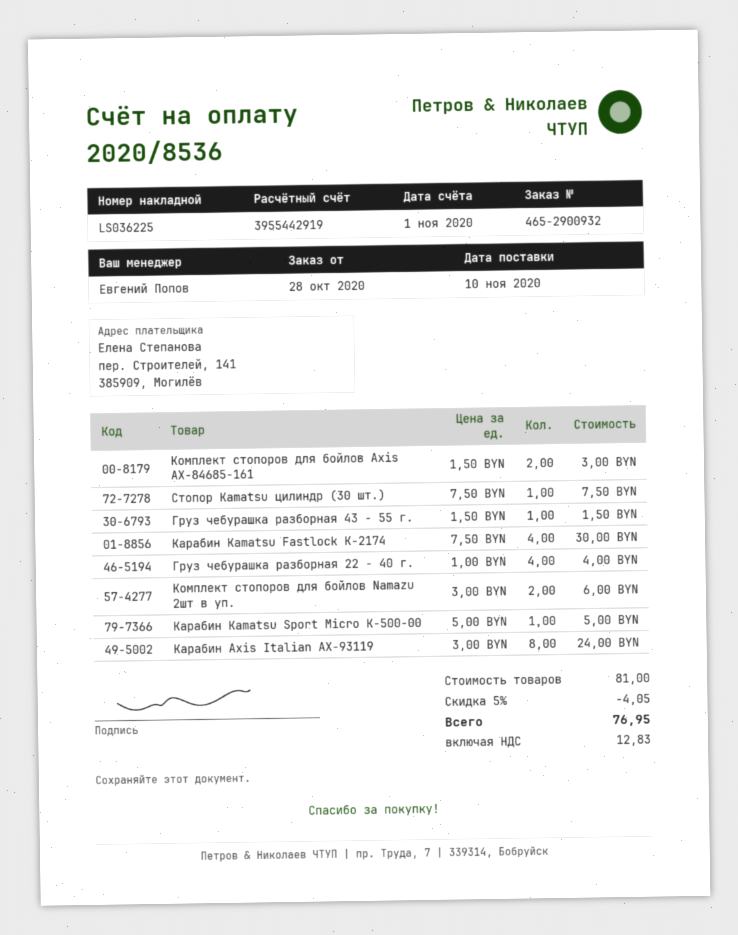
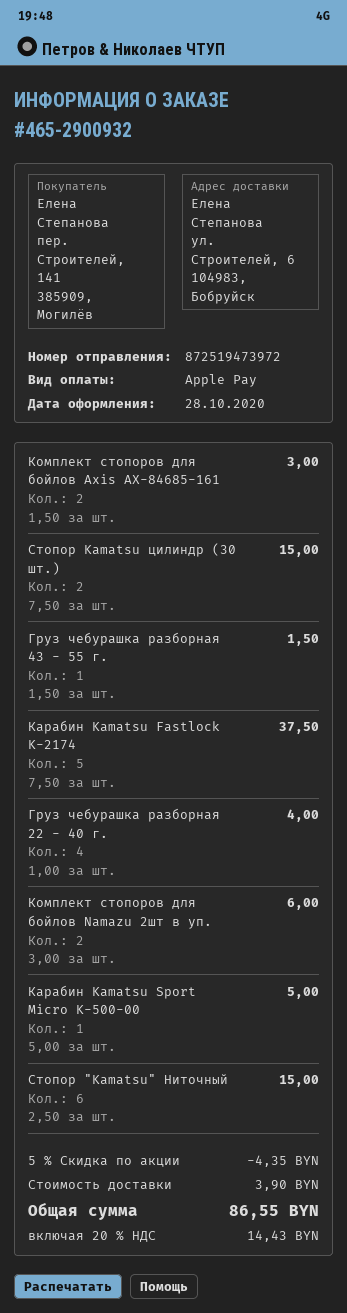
Стопор Kamatsu цилиндр (30 шт.): 1 x 7.50 = 7.50 -> 2 x 7.50 = 15.00
Карабин Kamatsu Fastlock K-2174: 4 x 7.50 = 30.00 -> 5 x 7.50 = 37.50
Карабин Axis Italian AX-93119: 8 x 3.00 = 24.00 -> none
Стопор "Kamatsu" Ниточный: none -> 6 x 2.50 = 15.00
discount: 5% = 4.05 -> 5% = 4.35
shipping: none -> 3.90
tax: 12.83 -> 14.43
total: 76.95 -> 86.55

